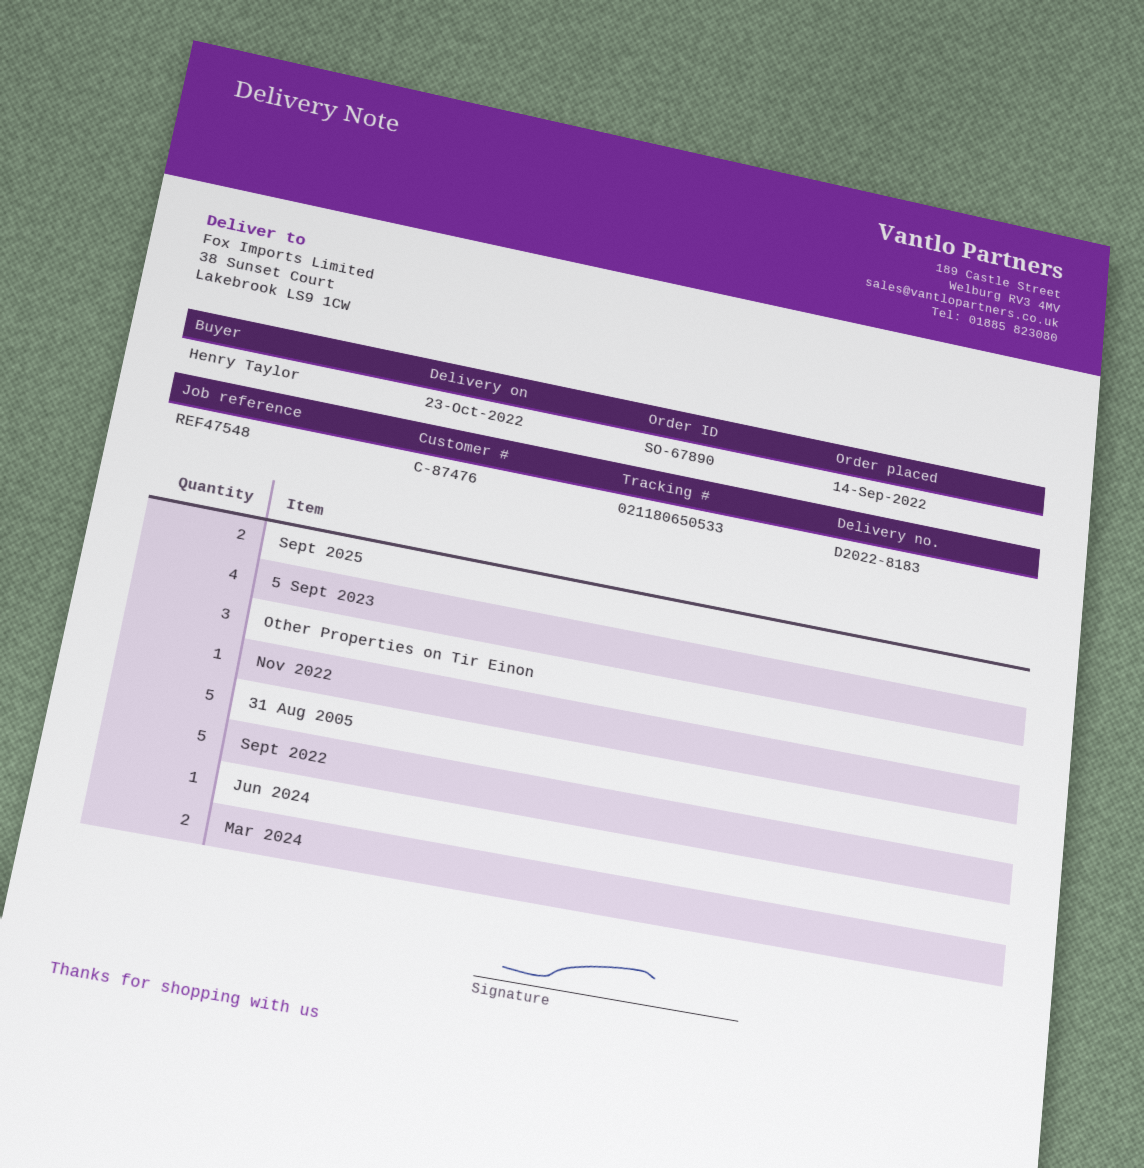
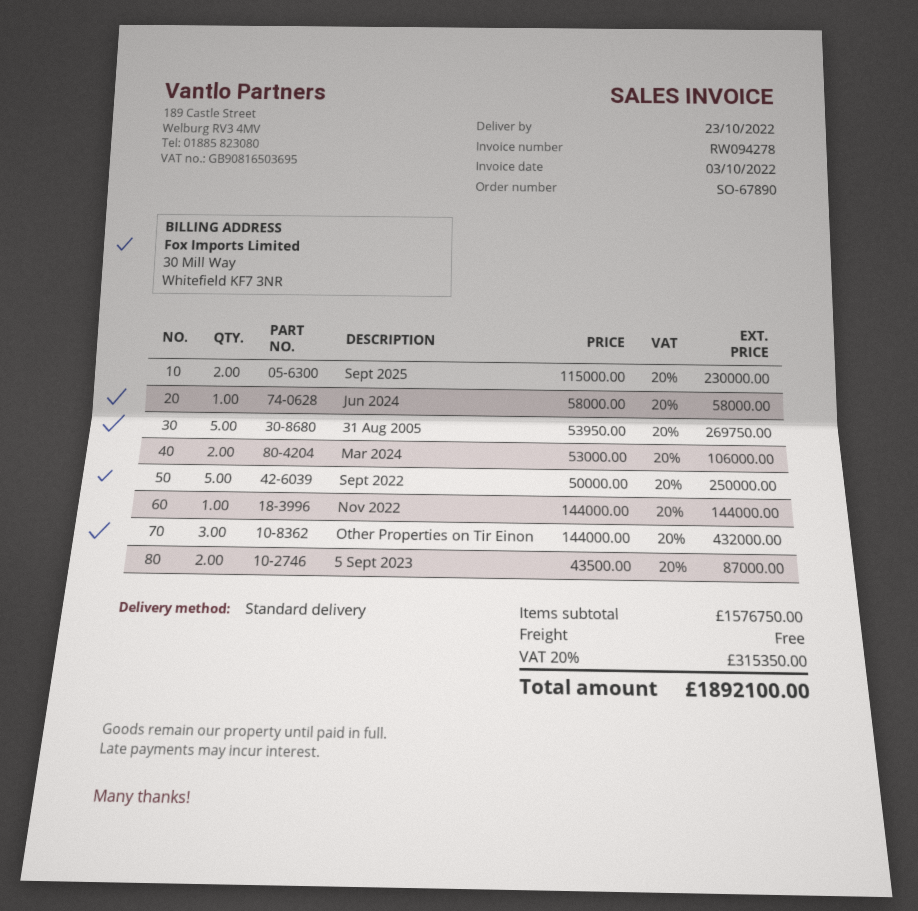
5 Sept 2023: 4 -> 2

